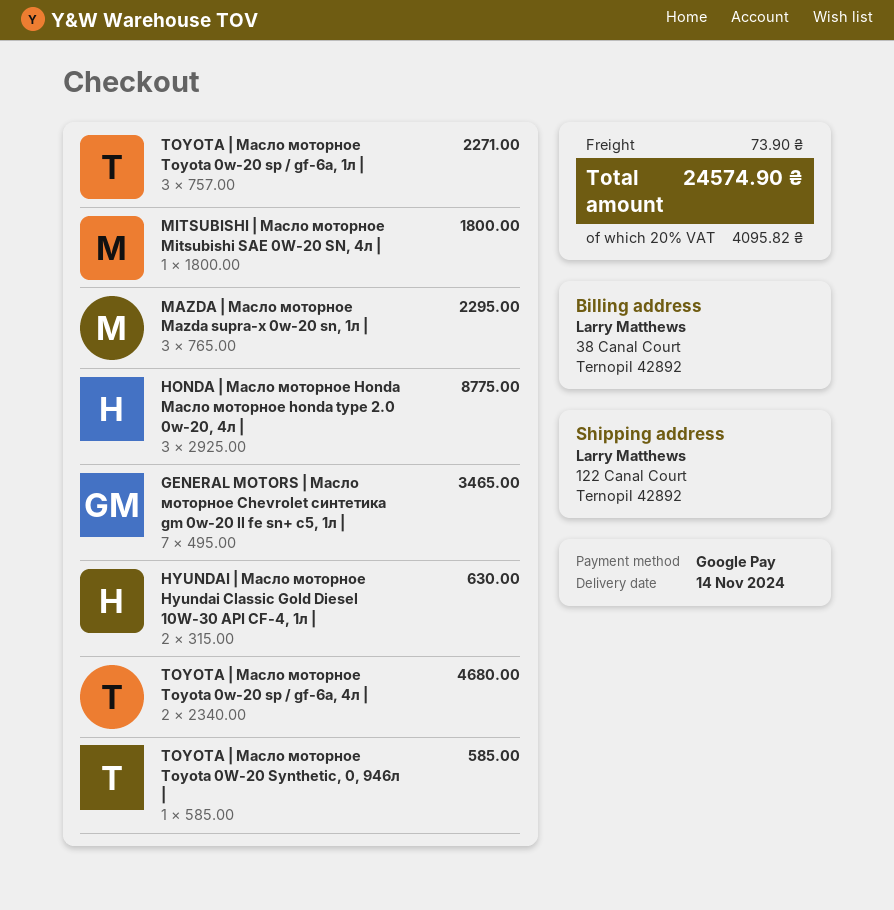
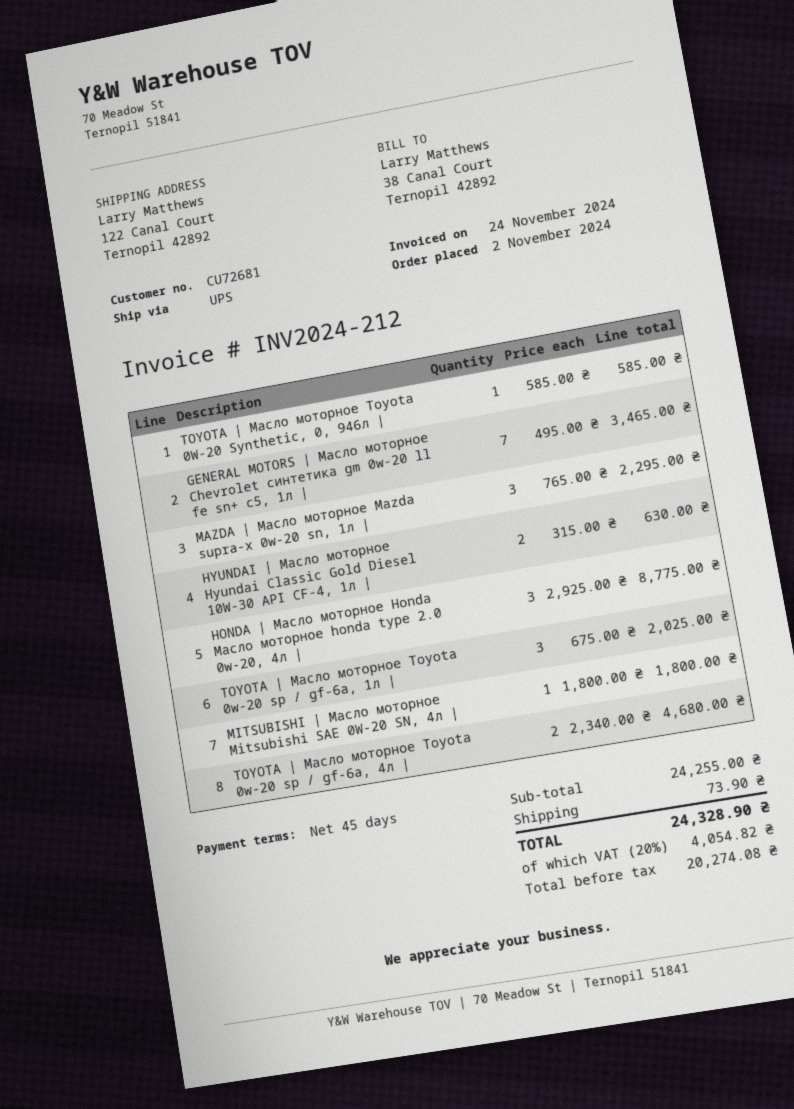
TOYOTA | Масло моторное Toyota 0w-20 sp / gf-6a, 1л |: 3 x 757.00 = 2271.00 -> 3 x 675.00 = 2025.00
tax: 20% = 4095.82 -> 20% = 4054.82
total: 24574.90 -> 24328.90

